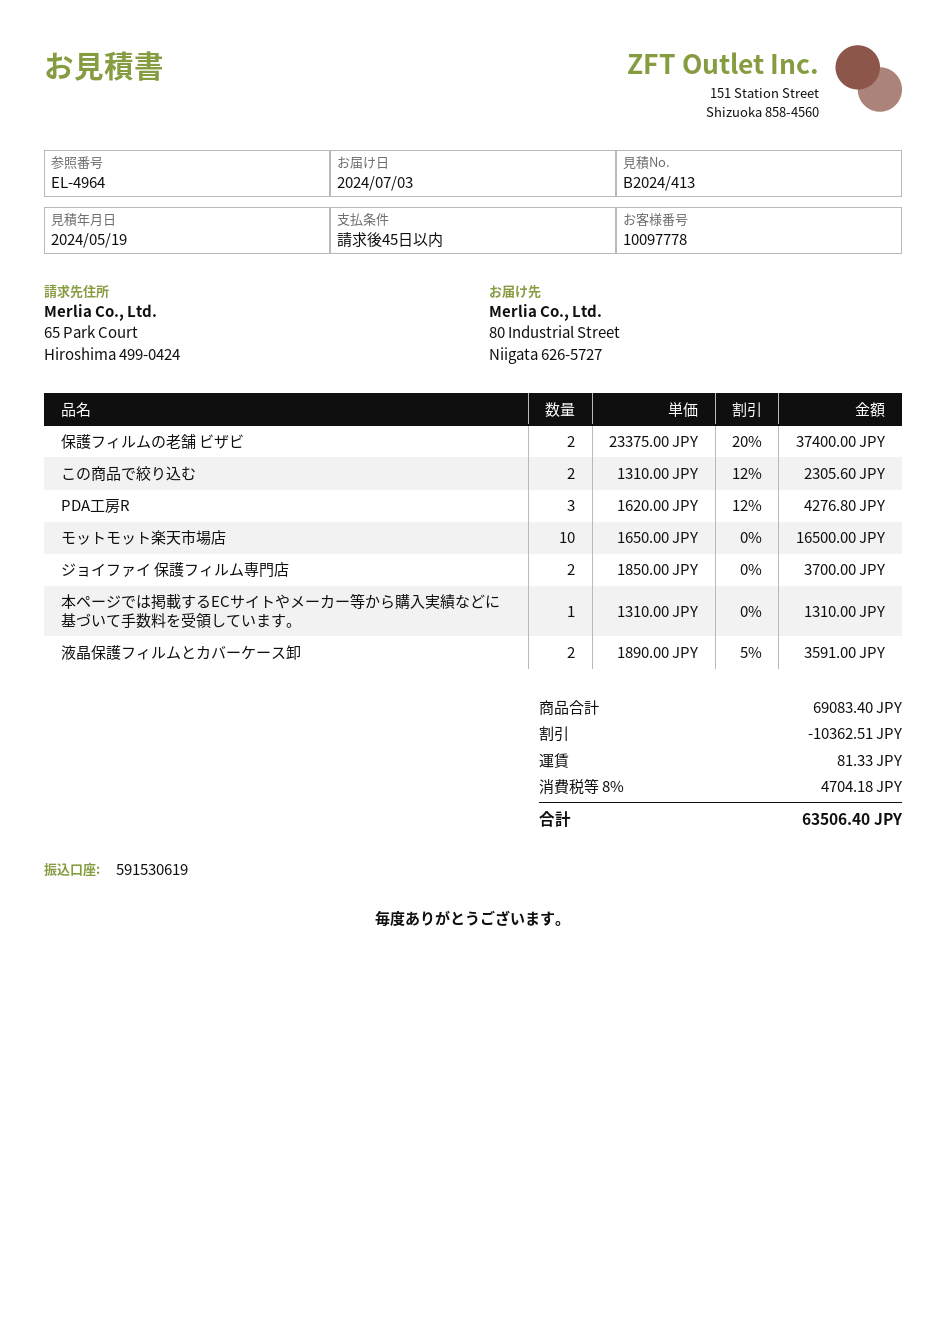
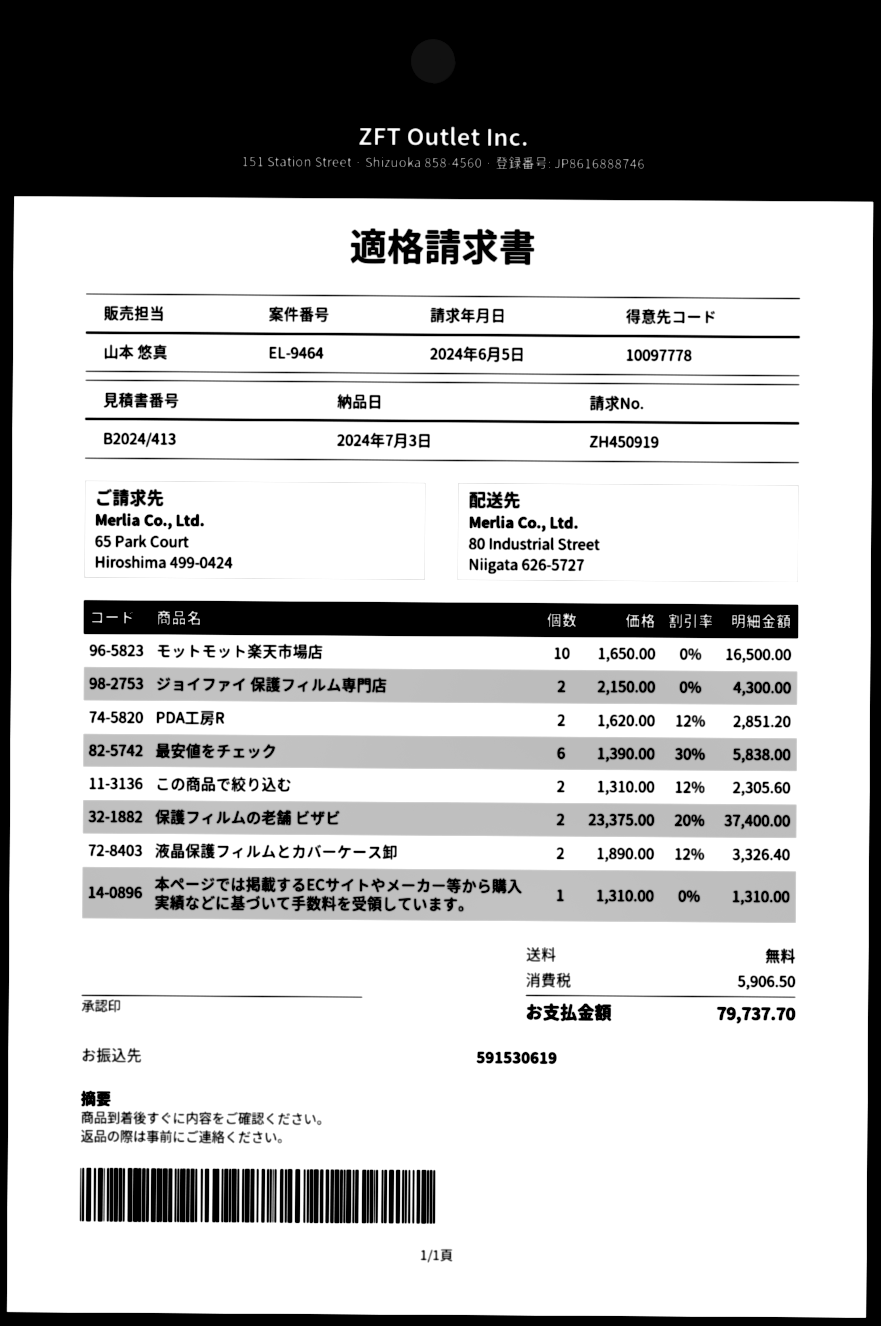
reference: EL-4964 -> EL-9464
PDA工房R: 3 x 1620.00 - 12% = 4276.80 -> 2 x 1620.00 - 12% = 2851.20
ジョイファイ 保護フィルム専門店: 2 x 1850.00 = 3700.00 -> 2 x 2150.00 = 4300.00
液晶保護フィルムとカバーケース卸: 2 x 1890.00 - 5% = 3591.00 -> 2 x 1890.00 - 12% = 3326.40
最安値をチェック: none -> 6 x 1390.00 - 30% = 5838.00
discount: 10362.51 -> none
shipping: 81.33 -> 0.00
tax: 4704.18 -> 5906.50
total: 63506.40 -> 79737.70

